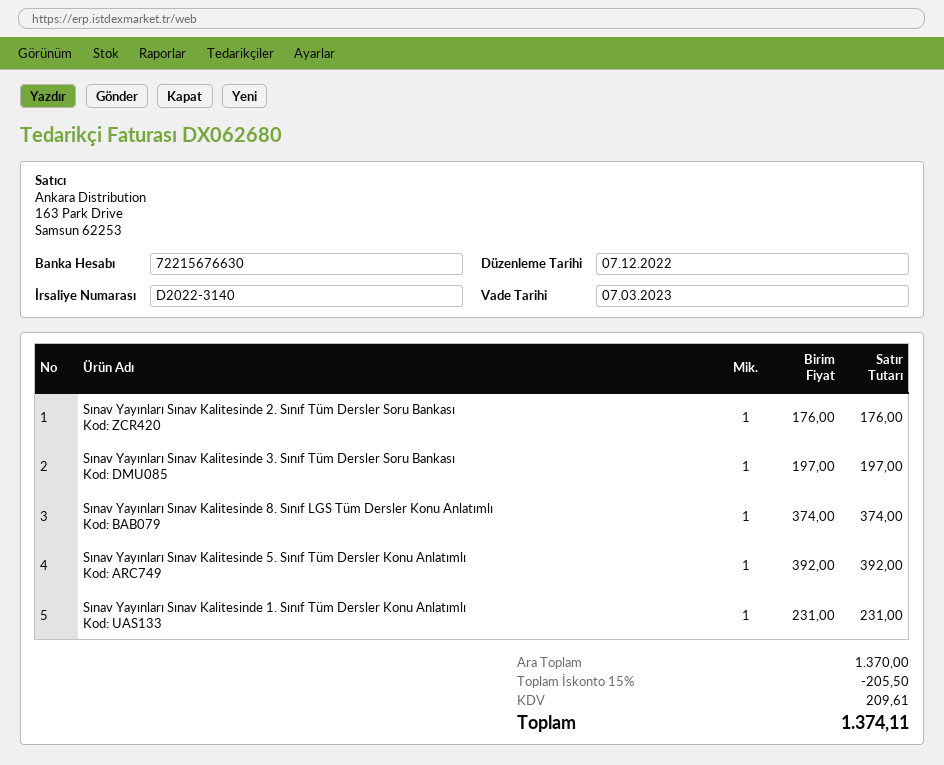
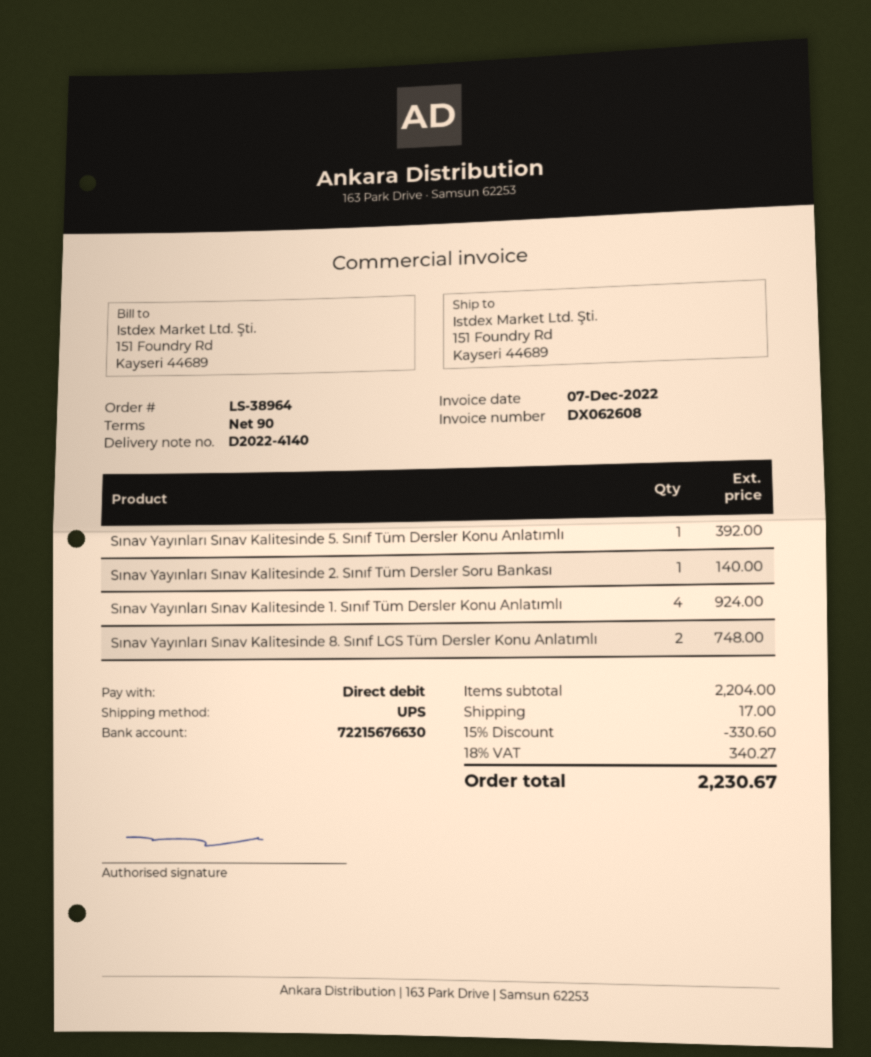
delivery note number: D2022-3140 -> D2022-4140
invoice number: DX062680 -> DX062608
Sınav Yayınları Sınav Kalitesinde 2. Sınıf Tüm Dersler Soru Bankası: 1 for 176.00 -> 1 for 140.00
Sınav Yayınları Sınav Kalitesinde 3. Sınıf Tüm Dersler Soru Bankası: 1 for 197.00 -> none
Sınav Yayınları Sınav Kalitesinde 8. Sınıf LGS Tüm Dersler Konu Anlatımlı: 1 for 374.00 -> 2 for 748.00
Sınav Yayınları Sınav Kalitesinde 1. Sınıf Tüm Dersler Konu Anlatımlı: 1 for 231.00 -> 4 for 924.00
subtotal: 1370.00 -> 2204.00
discount: 15% = 205.50 -> 15% = 330.60
shipping: none -> 17.00
tax: 209.61 -> 340.27
total: 1374.11 -> 2230.67

